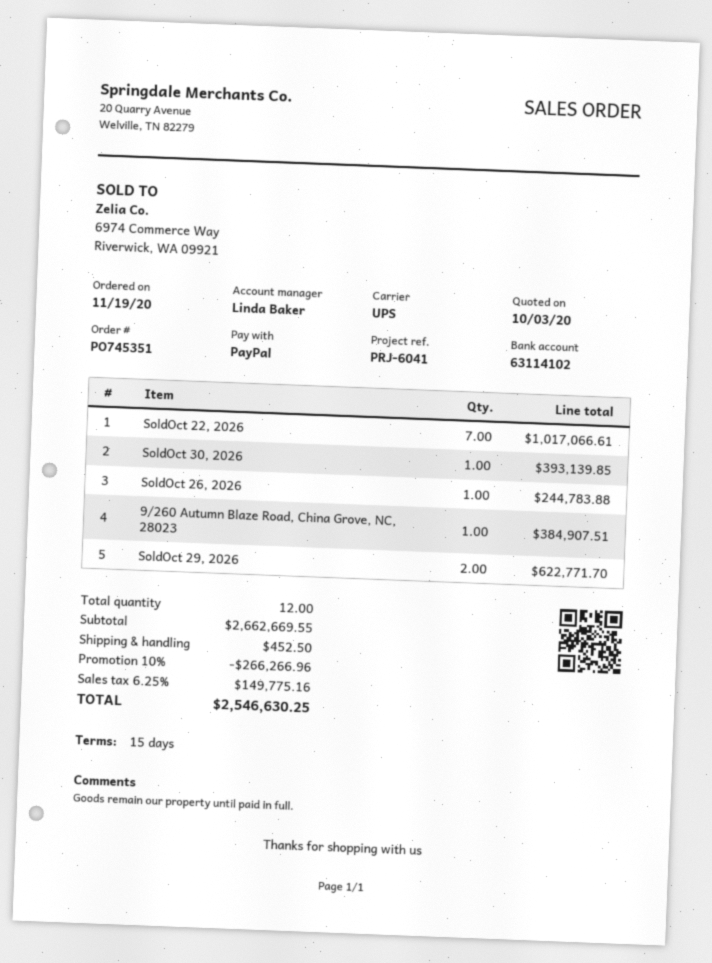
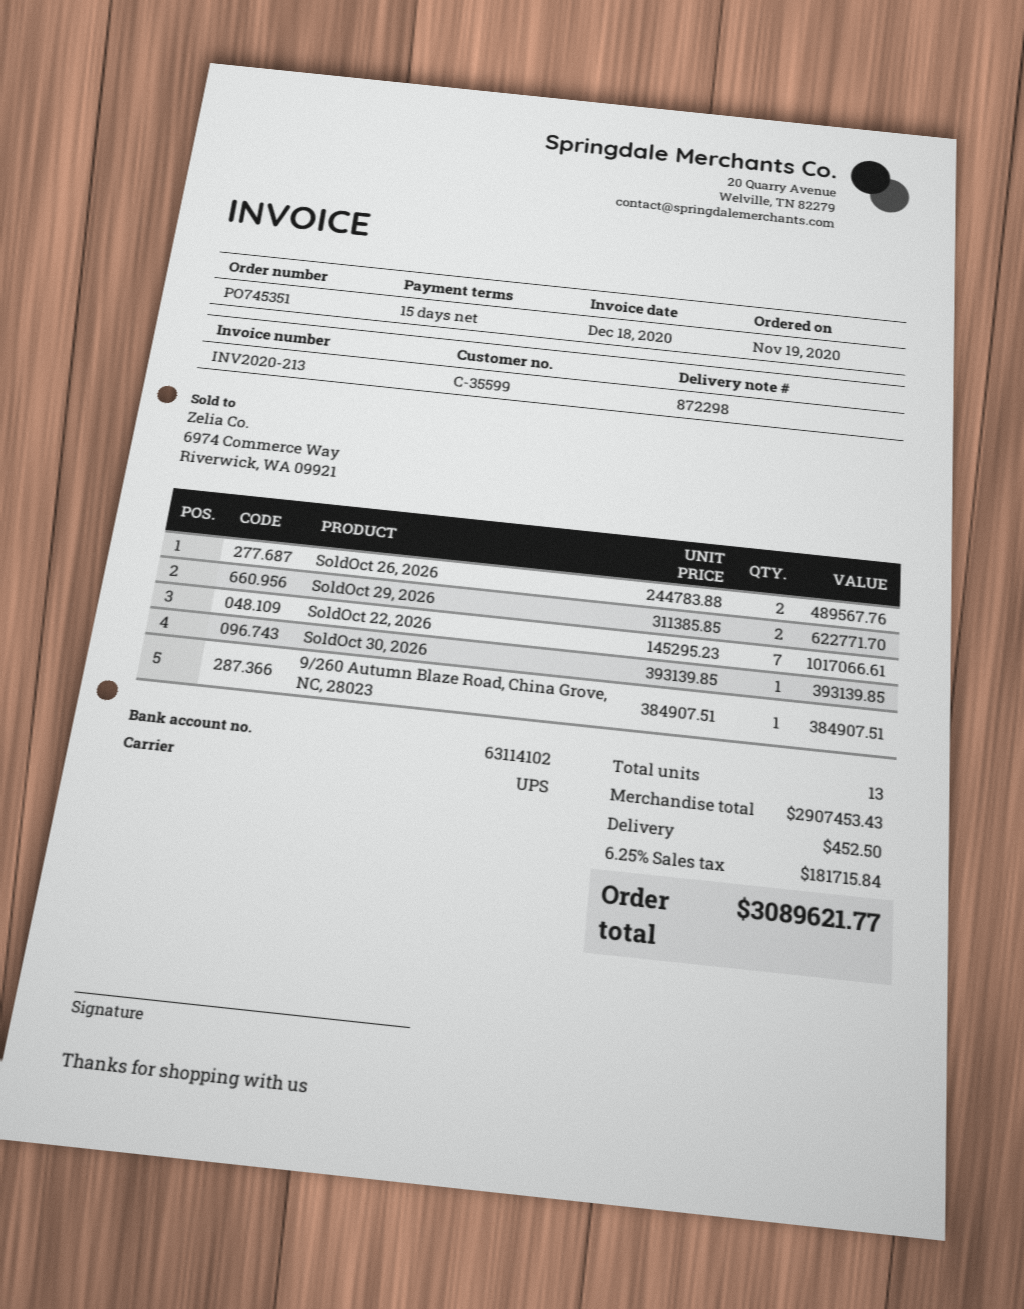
SoldOct 26, 2026: 1 for 244783.88 -> 2 for 489567.76
total quantity: 12 -> 13
subtotal: 2662669.55 -> 2907453.43
discount: 10% = 266266.96 -> none
tax: 6.25% = 149775.16 -> 6.25% = 181715.84
total: 2546630.25 -> 3089621.77

